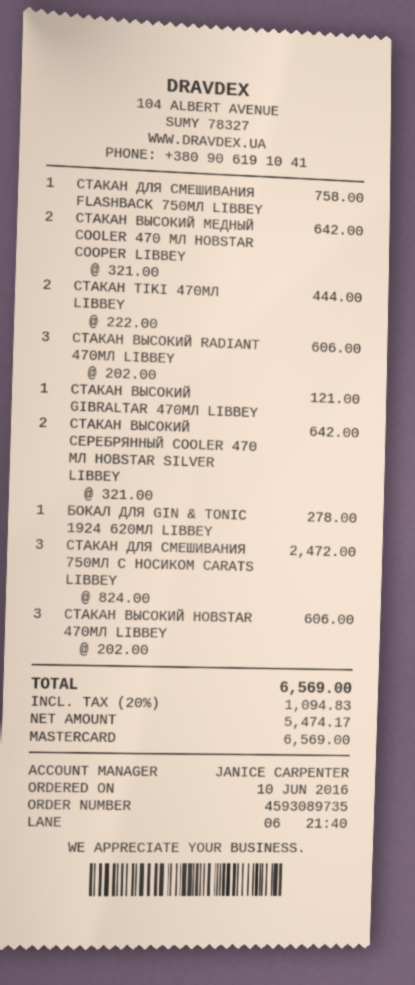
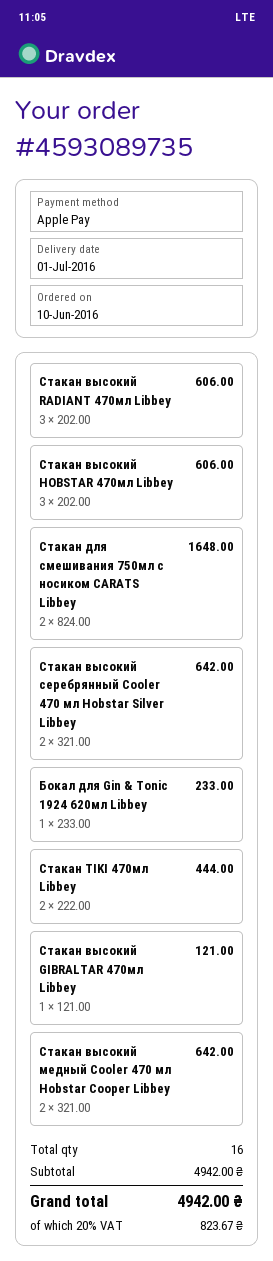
payment method: Mastercard -> Apple Pay
СТАКАН ДЛЯ СМЕШИВАНИЯ FLASHBACK 750МЛ LIBBEY: 1 x 758.00 = 758.00 -> none
БОКАЛ ДЛЯ GIN & TONIC 1924 620МЛ LIBBEY: 1 x 278.00 = 278.00 -> 1 x 233.00 = 233.00
СТАКАН ДЛЯ СМЕШИВАНИЯ 750МЛ С НОСИКОМ CARATS LIBBEY: 3 x 824.00 = 2472.00 -> 2 x 824.00 = 1648.00
tax: 20% = 1094.83 -> 20% = 823.67
total: 6569.00 -> 4942.00

